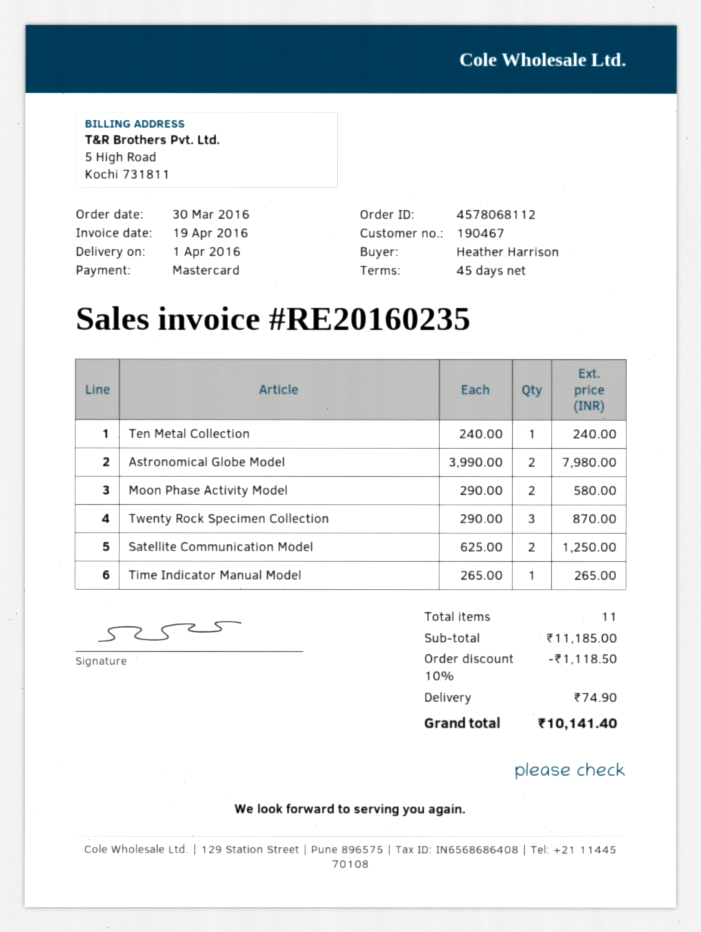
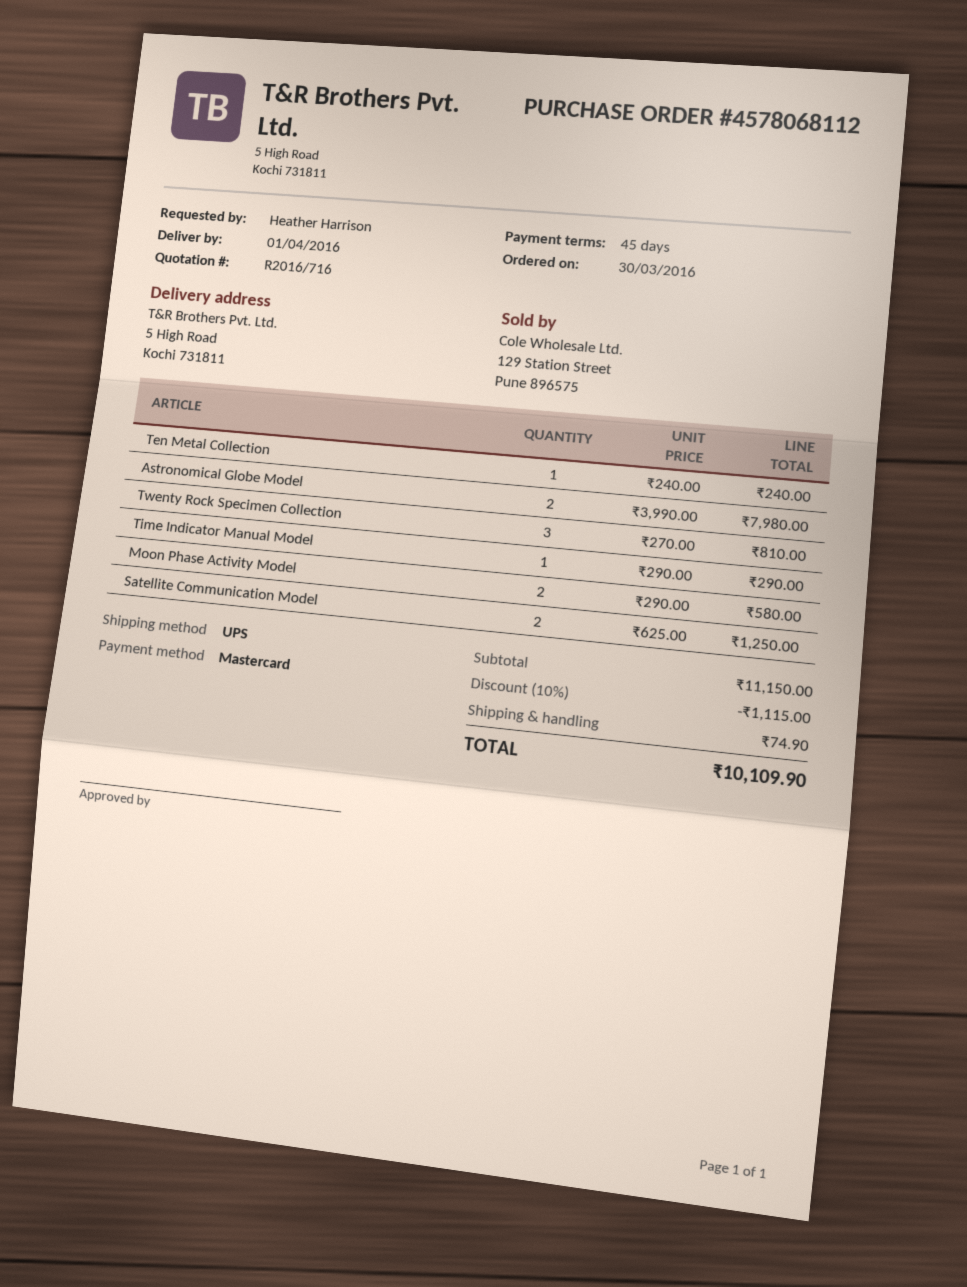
Twenty Rock Specimen Collection: 3 x 290.00 = 870.00 -> 3 x 270.00 = 810.00
Time Indicator Manual Model: 1 x 265.00 = 265.00 -> 1 x 290.00 = 290.00
subtotal: 11185.00 -> 11150.00
discount: 10% = 1118.50 -> 10% = 1115.00
total: 10141.40 -> 10109.90

